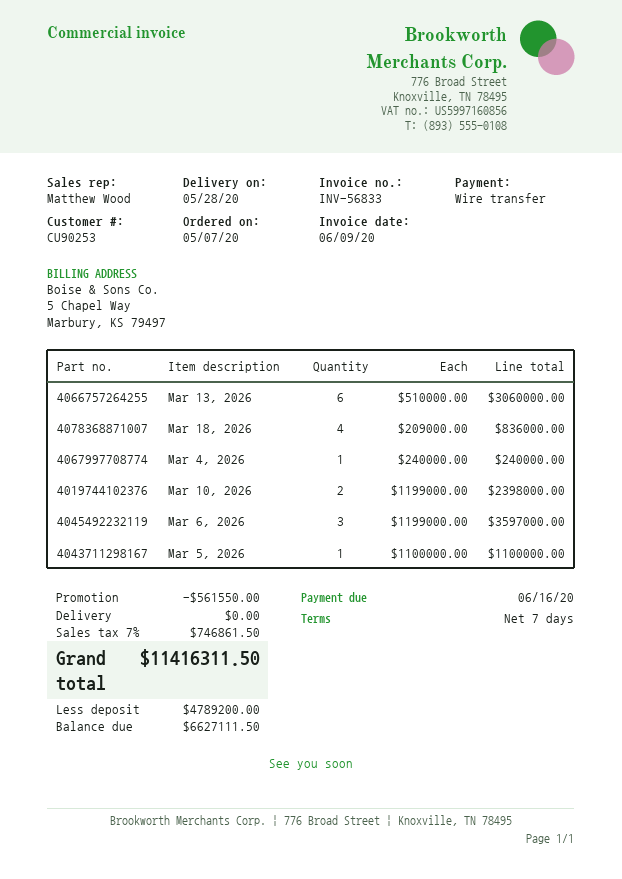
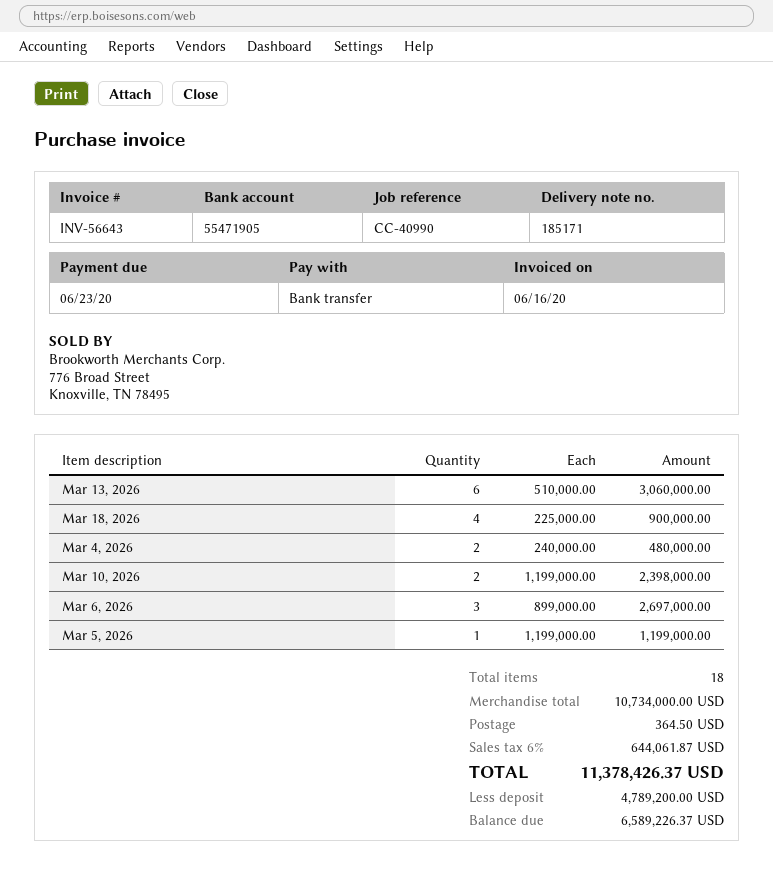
invoice number: INV-56833 -> INV-56643
invoice date: 2020-06-09 -> 2020-06-16
due date: 2020-06-16 -> 2020-06-23
Mar 18, 2026: 4 x 209000.00 = 836000.00 -> 4 x 225000.00 = 900000.00
Mar 4, 2026: 1 x 240000.00 = 240000.00 -> 2 x 240000.00 = 480000.00
Mar 6, 2026: 3 x 1199000.00 = 3597000.00 -> 3 x 899000.00 = 2697000.00
Mar 5, 2026: 1 x 1100000.00 = 1100000.00 -> 1 x 1199000.00 = 1199000.00
discount: 561550.00 -> none
shipping: 0.00 -> 364.50
tax: 7% = 746861.50 -> 6% = 644061.87
total: 11416311.50 -> 11378426.37
balance: 6627111.50 -> 6589226.37

